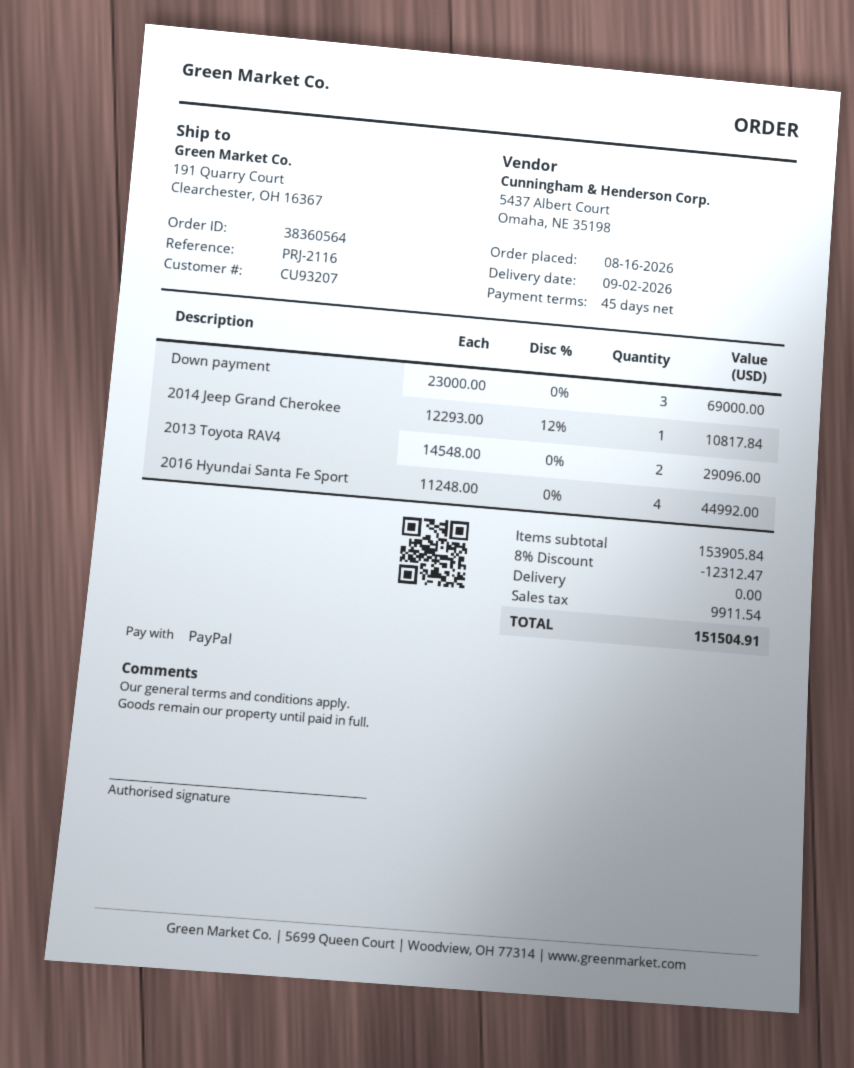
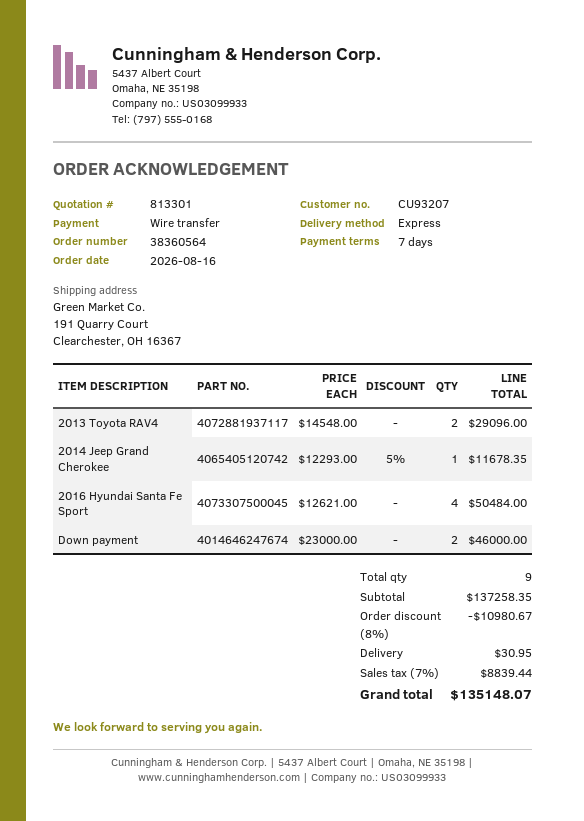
payment terms: 45 days -> 7 days
payment method: PayPal -> bank transfer
Down payment: 3 x 23000.00 = 69000.00 -> 2 x 23000.00 = 46000.00
2014 Jeep Grand Cherokee: 1 x 12293.00 - 12% = 10817.84 -> 1 x 12293.00 - 5% = 11678.35
2016 Hyundai Santa Fe Sport: 4 x 11248.00 = 44992.00 -> 4 x 12621.00 = 50484.00
subtotal: 153905.84 -> 137258.35
discount: 8% = 12312.47 -> 8% = 10980.67
shipping: 0.00 -> 30.95
tax: 9911.54 -> 8839.44
total: 151504.91 -> 135148.07

